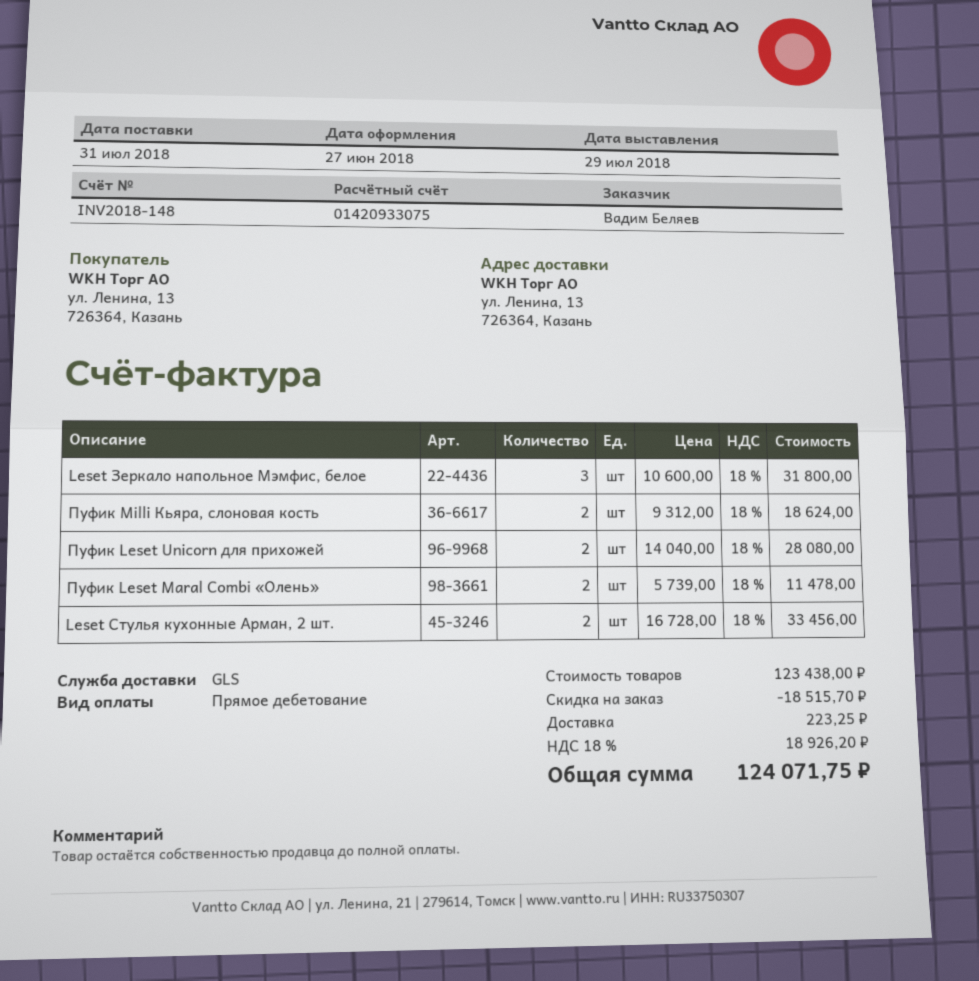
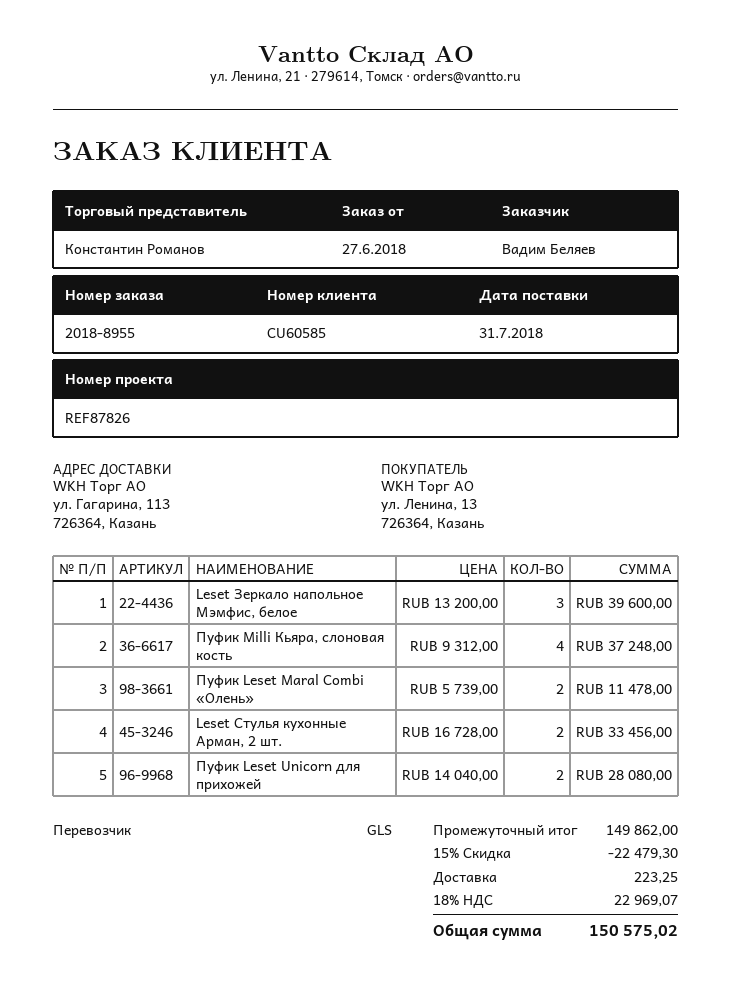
ship to: ул. Ленина, 13, 726364, Казань -> ул. Гагарина, 113, 726364, Казань
Leset Зеркало напольное Мэмфис, белое: 3 x 10600.00 = 31800.00 -> 3 x 13200.00 = 39600.00
Пуфик Milli Кьяра, слоновая кость: 2 x 9312.00 = 18624.00 -> 4 x 9312.00 = 37248.00
subtotal: 123438.00 -> 149862.00
discount: 18515.70 -> 22479.30
tax: 18% = 18926.20 -> 18% = 22969.07
total: 124071.75 -> 150575.02

